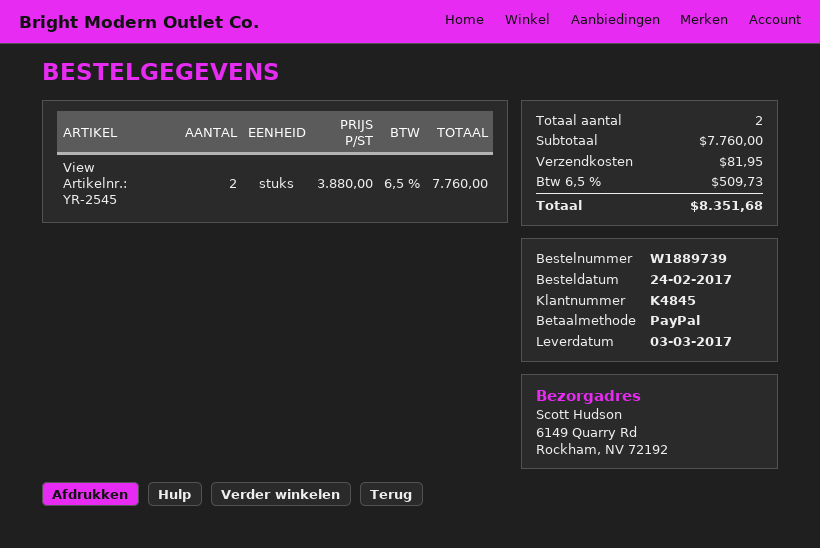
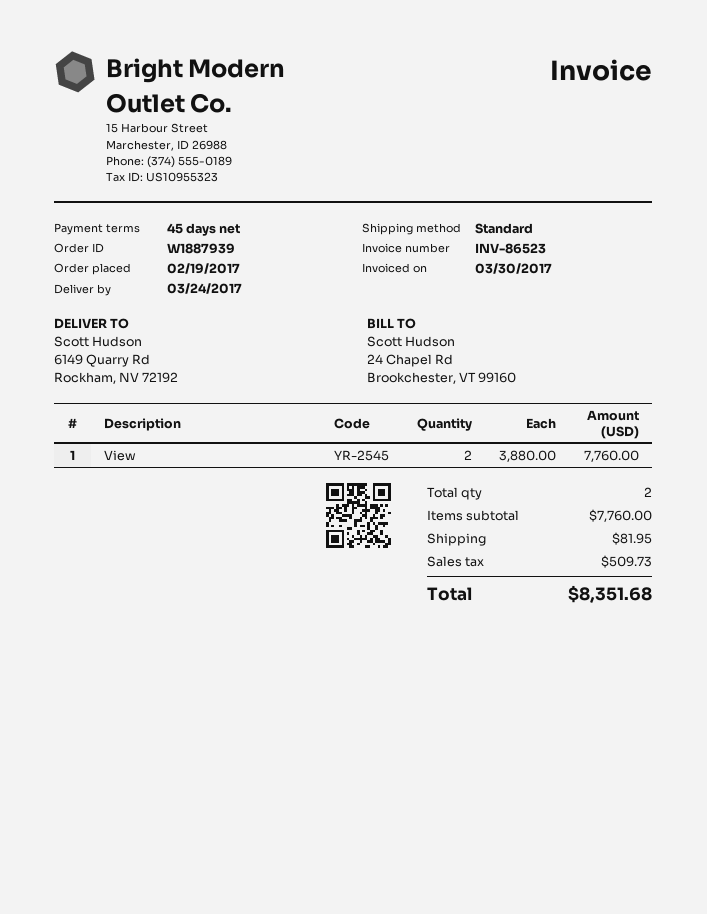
order number: W1889739 -> W1887939
order date: 2017-02-24 -> 2017-02-19
delivery date: 2017-03-03 -> 2017-03-24

